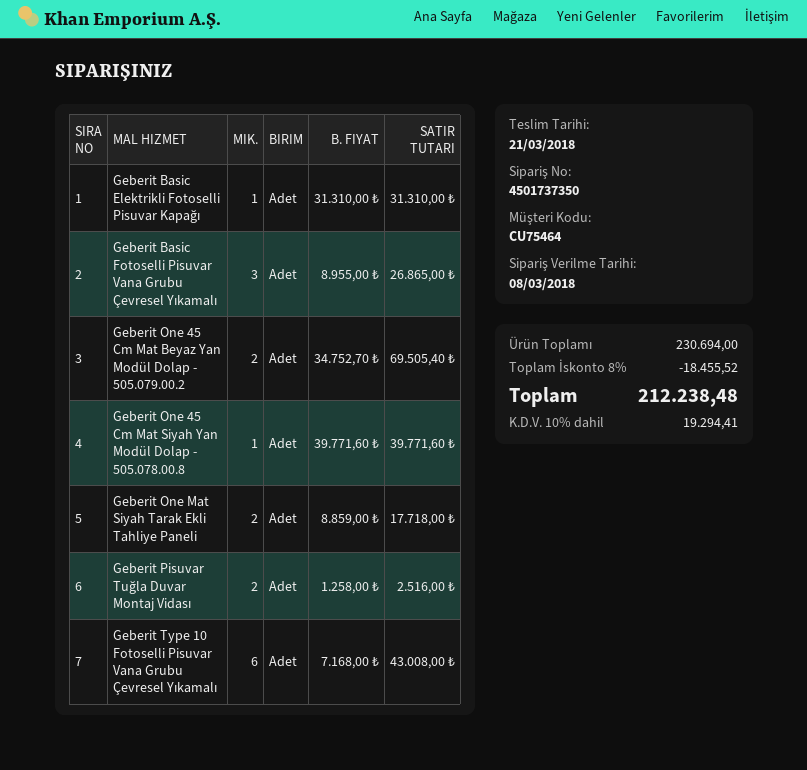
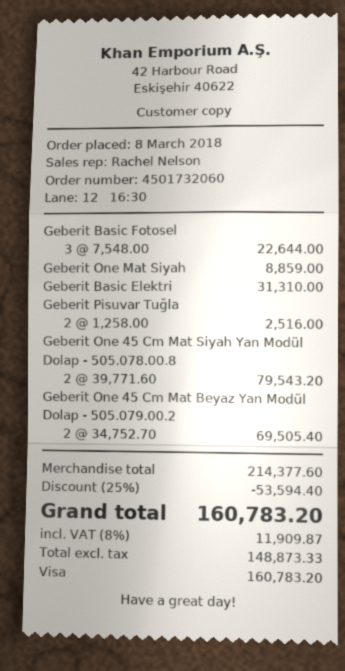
order number: 4501737350 -> 4501732060
Geberit Basic Fotoselli Pisuvar Vana Grubu Çevresel Yıkamalı: 3 x 8955.00 = 26865.00 -> 3 x 7548.00 = 22644.00
Geberit One 45 Cm Mat Siyah Yan Modül Dolap - 505.078.00.8: 1 x 39771.60 = 39771.60 -> 2 x 39771.60 = 79543.20
Geberit One Mat Siyah Tarak Ekli Tahliye Paneli: 2 x 8859.00 = 17718.00 -> 1 x 8859.00 = 8859.00
Geberit Type 10 Fotoselli Pisuvar Vana Grubu Çevresel Yıkamalı: 6 x 7168.00 = 43008.00 -> none
subtotal: 230694.00 -> 214377.60
discount: 8% = 18455.52 -> 25% = 53594.40
tax: 10% = 19294.41 -> 8% = 11909.87
total: 212238.48 -> 160783.20

